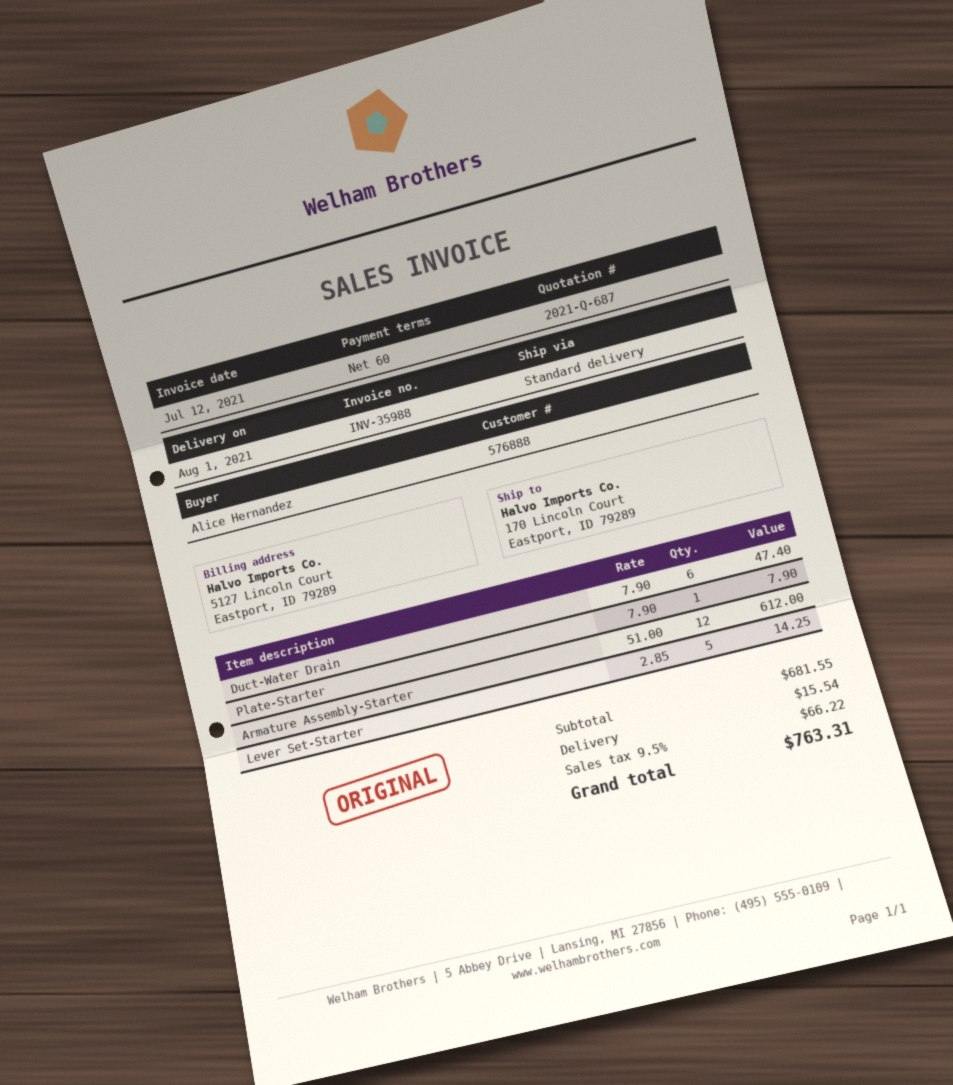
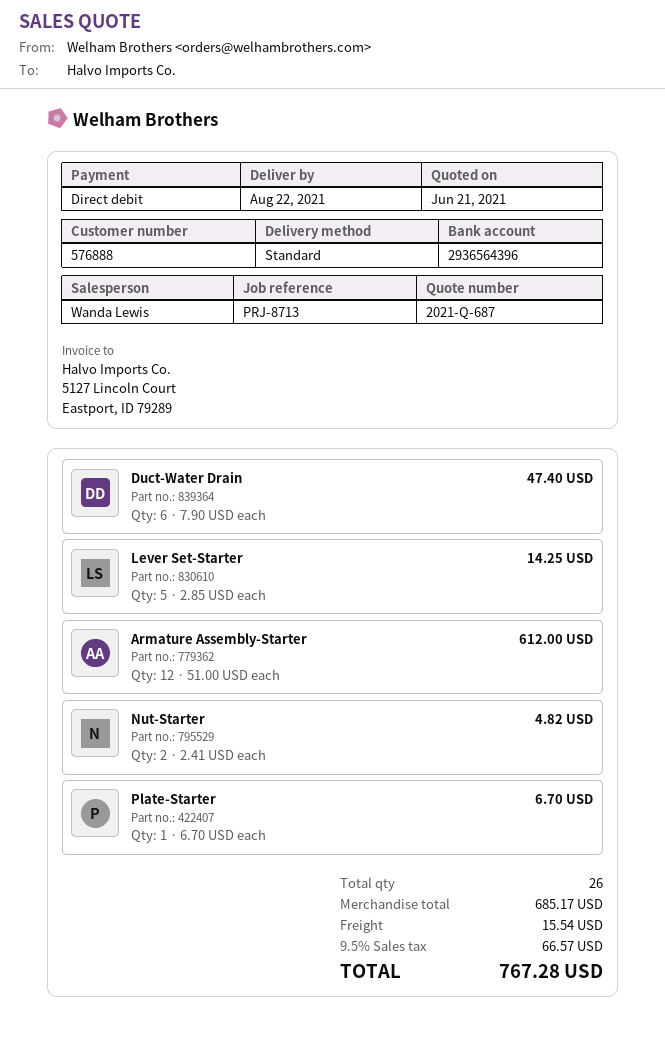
delivery date: 2021-08-01 -> 2021-08-22
Plate-Starter: 1 x 7.90 = 7.90 -> 1 x 6.70 = 6.70
Nut-Starter: none -> 2 x 2.41 = 4.82
subtotal: 681.55 -> 685.17
tax: 9.5% = 66.22 -> 9.5% = 66.57
total: 763.31 -> 767.28

